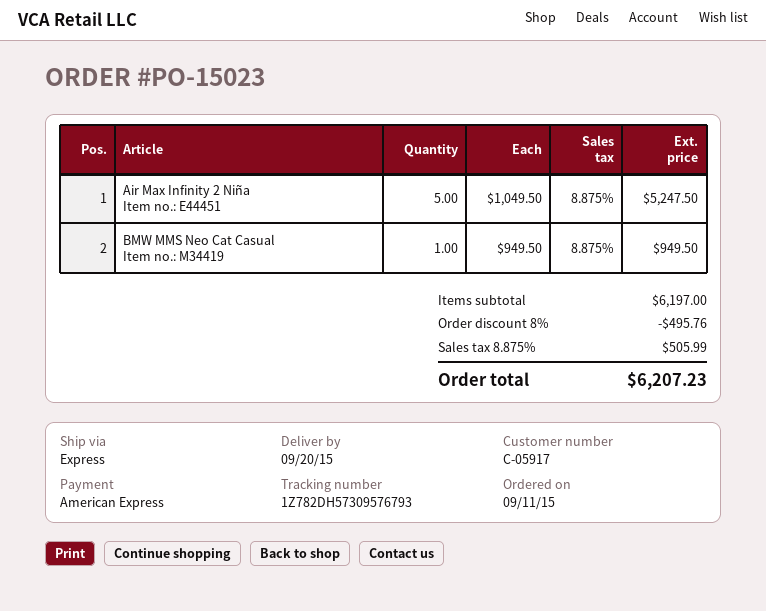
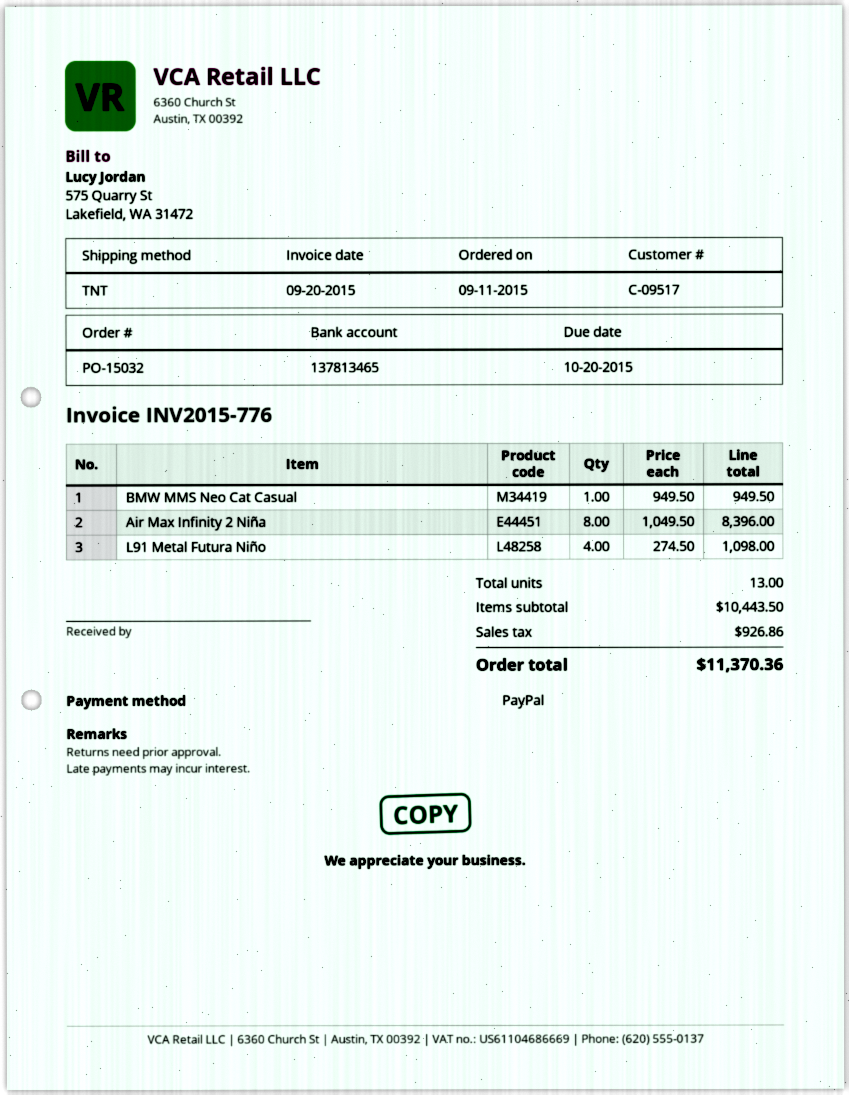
order number: PO-15023 -> PO-15032
customer number: C-05917 -> C-09517
payment method: American Express -> PayPal
shipping method: express -> TNT
Air Max Infinity 2 Niña: 5 x 1049.50 = 5247.50 -> 8 x 1049.50 = 8396.00
L91 Metal Futura Niño: none -> 4 x 274.50 = 1098.00
subtotal: 6197.00 -> 10443.50
discount: 8% = 495.76 -> none
tax: 505.99 -> 926.86
total: 6207.23 -> 11370.36

